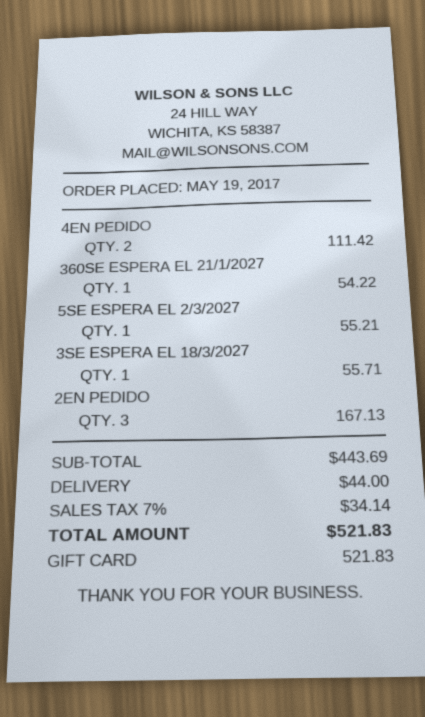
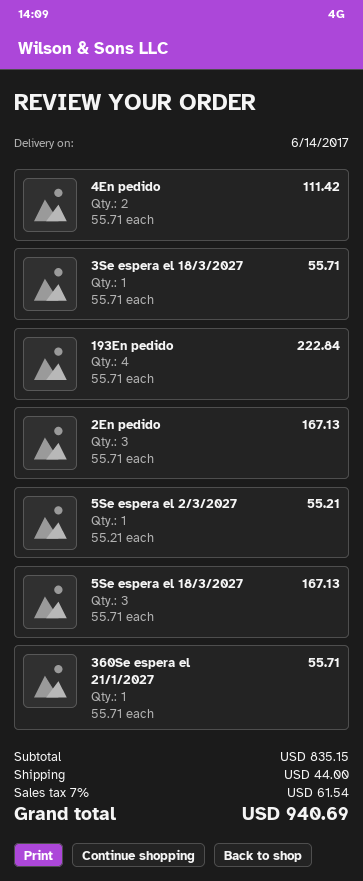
360SE ESPERA EL 21/1/2027: 1 for 54.22 -> 1 for 55.71
193En pedido: none -> 4 for 222.84
5Se espera el 18/3/2027: none -> 3 for 167.13
subtotal: 443.69 -> 835.15
tax: 7% = 34.14 -> 7% = 61.54
total: 521.83 -> 940.69

